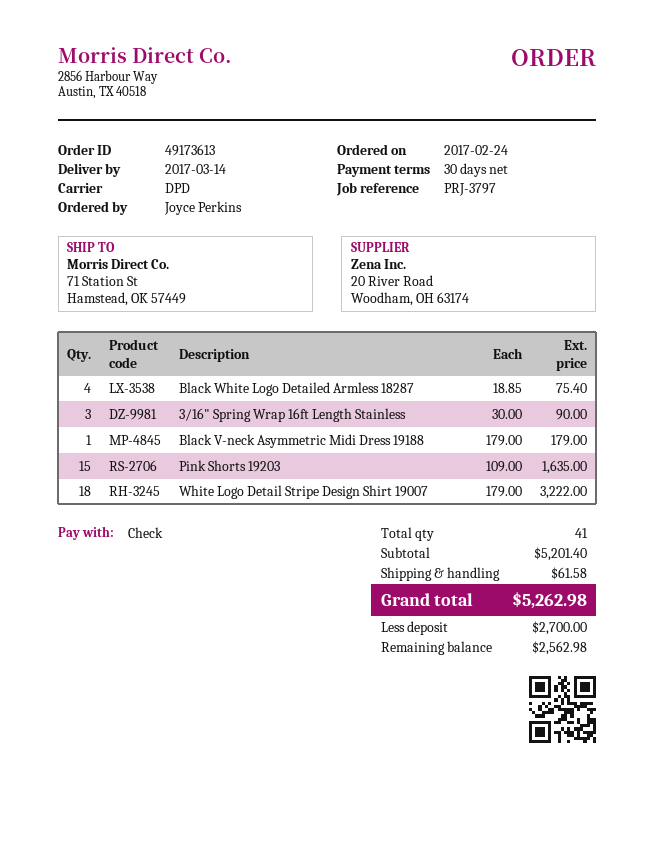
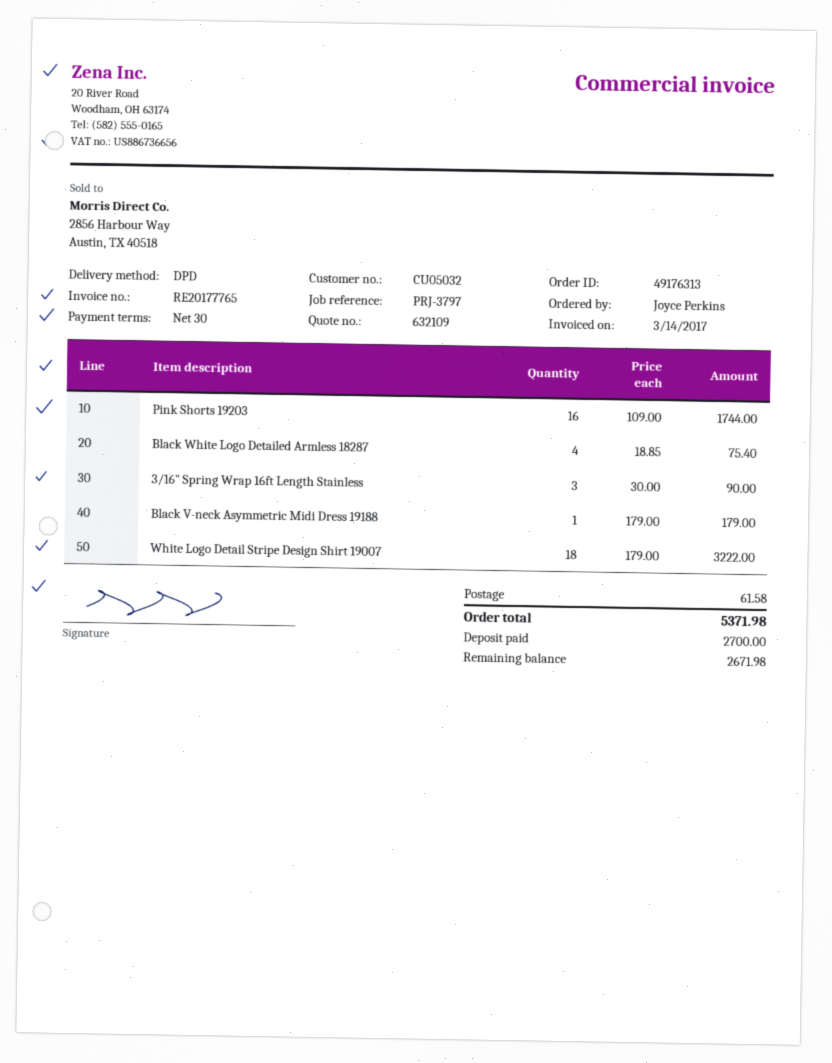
order number: 49173613 -> 49176313
Pink Shorts 19203: 15 x 109.00 = 1635.00 -> 16 x 109.00 = 1744.00
total: 5262.98 -> 5371.98
balance: 2562.98 -> 2671.98

